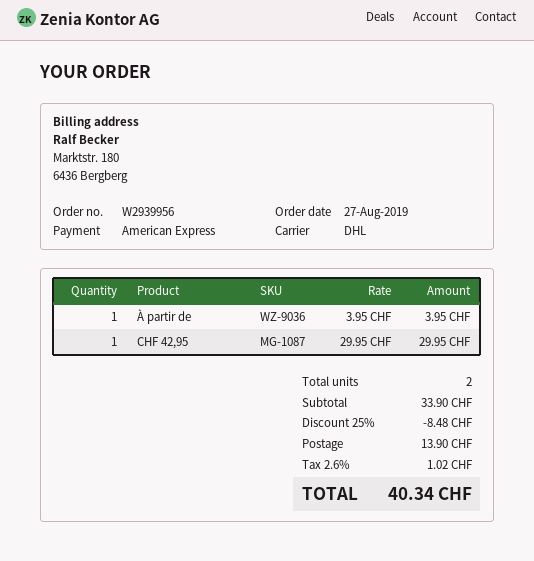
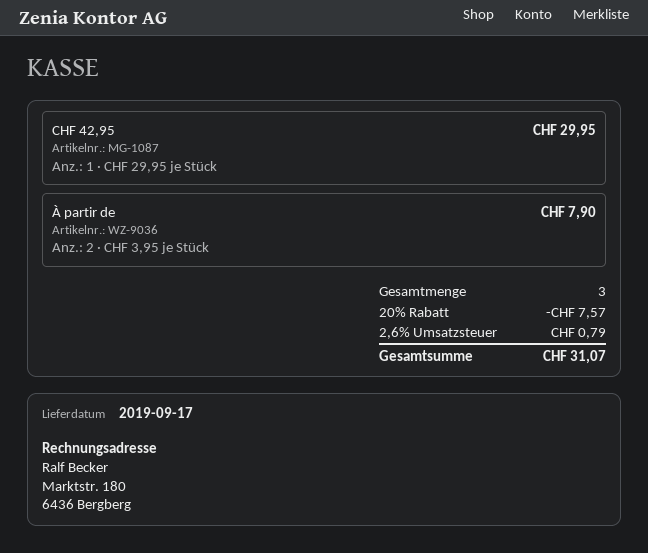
À partir de: 1 x 3.95 = 3.95 -> 2 x 3.95 = 7.90
total quantity: 2 -> 3
discount: 25% = 8.48 -> 20% = 7.57
shipping: 13.90 -> none
tax: 2.6% = 1.02 -> 2.6% = 0.79
total: 40.34 -> 31.07

